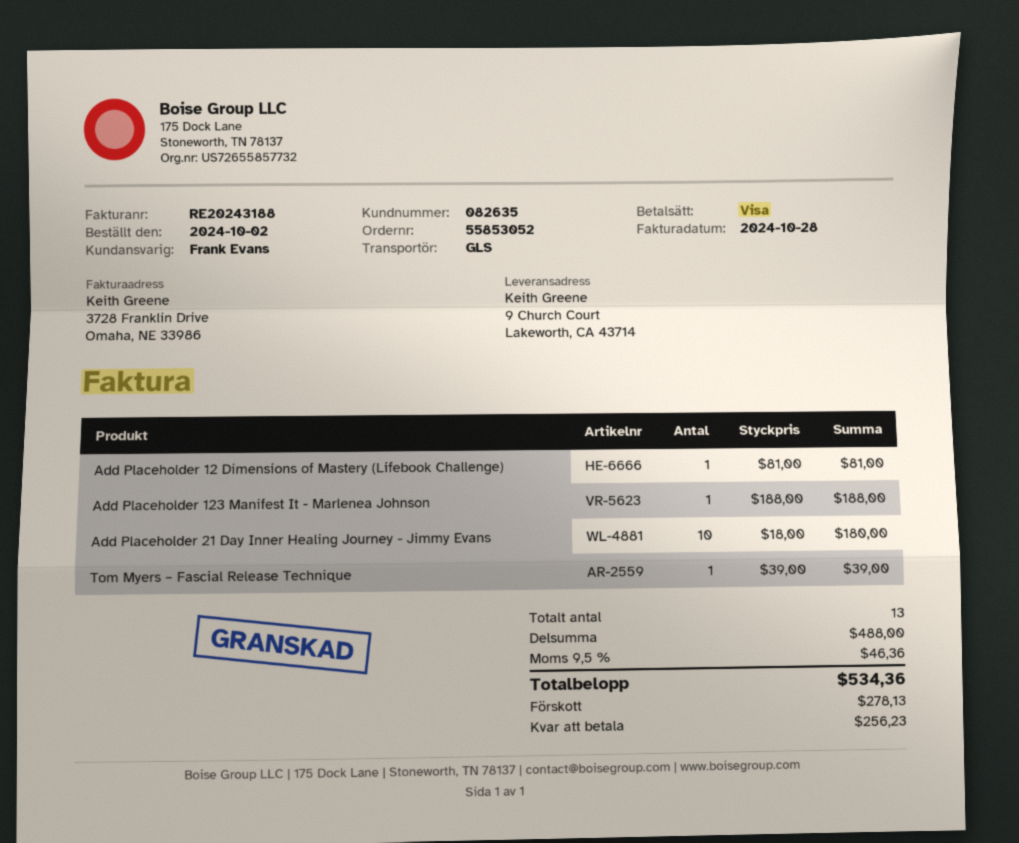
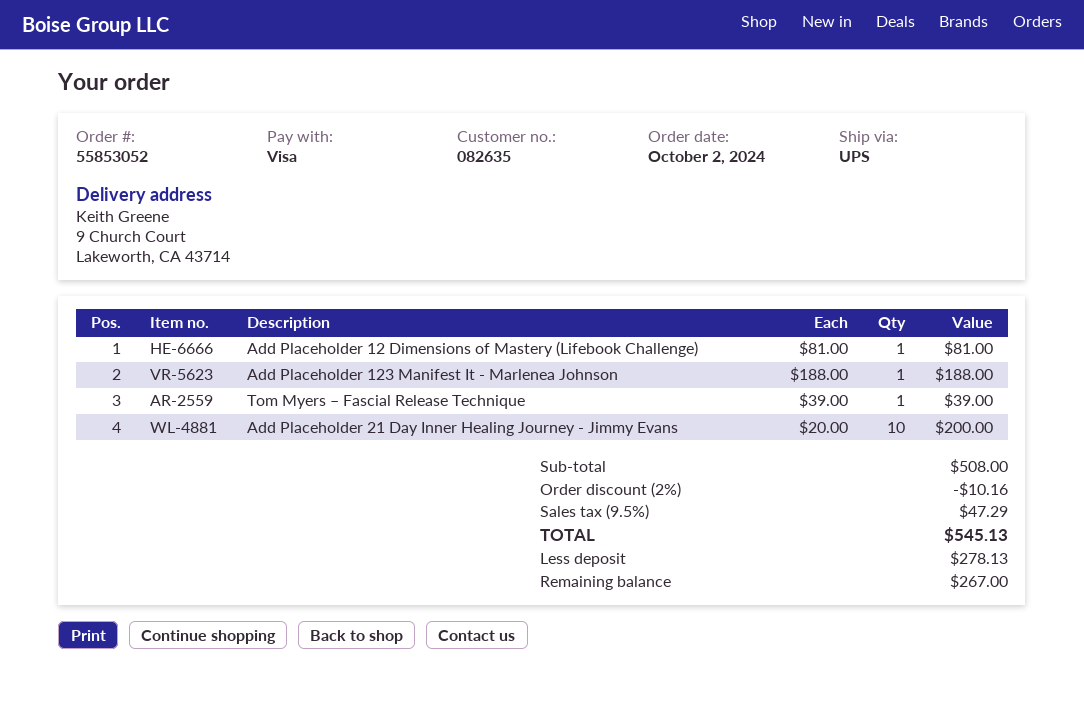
shipping method: GLS -> UPS
Add Placeholder 21 Day Inner Healing Journey - Jimmy Evans: 10 x 18.00 = 180.00 -> 10 x 20.00 = 200.00
subtotal: 488.00 -> 508.00
discount: none -> 2% = 10.16
tax: 9.5% = 46.36 -> 9.5% = 47.29
total: 534.36 -> 545.13
balance: 256.23 -> 267.00

